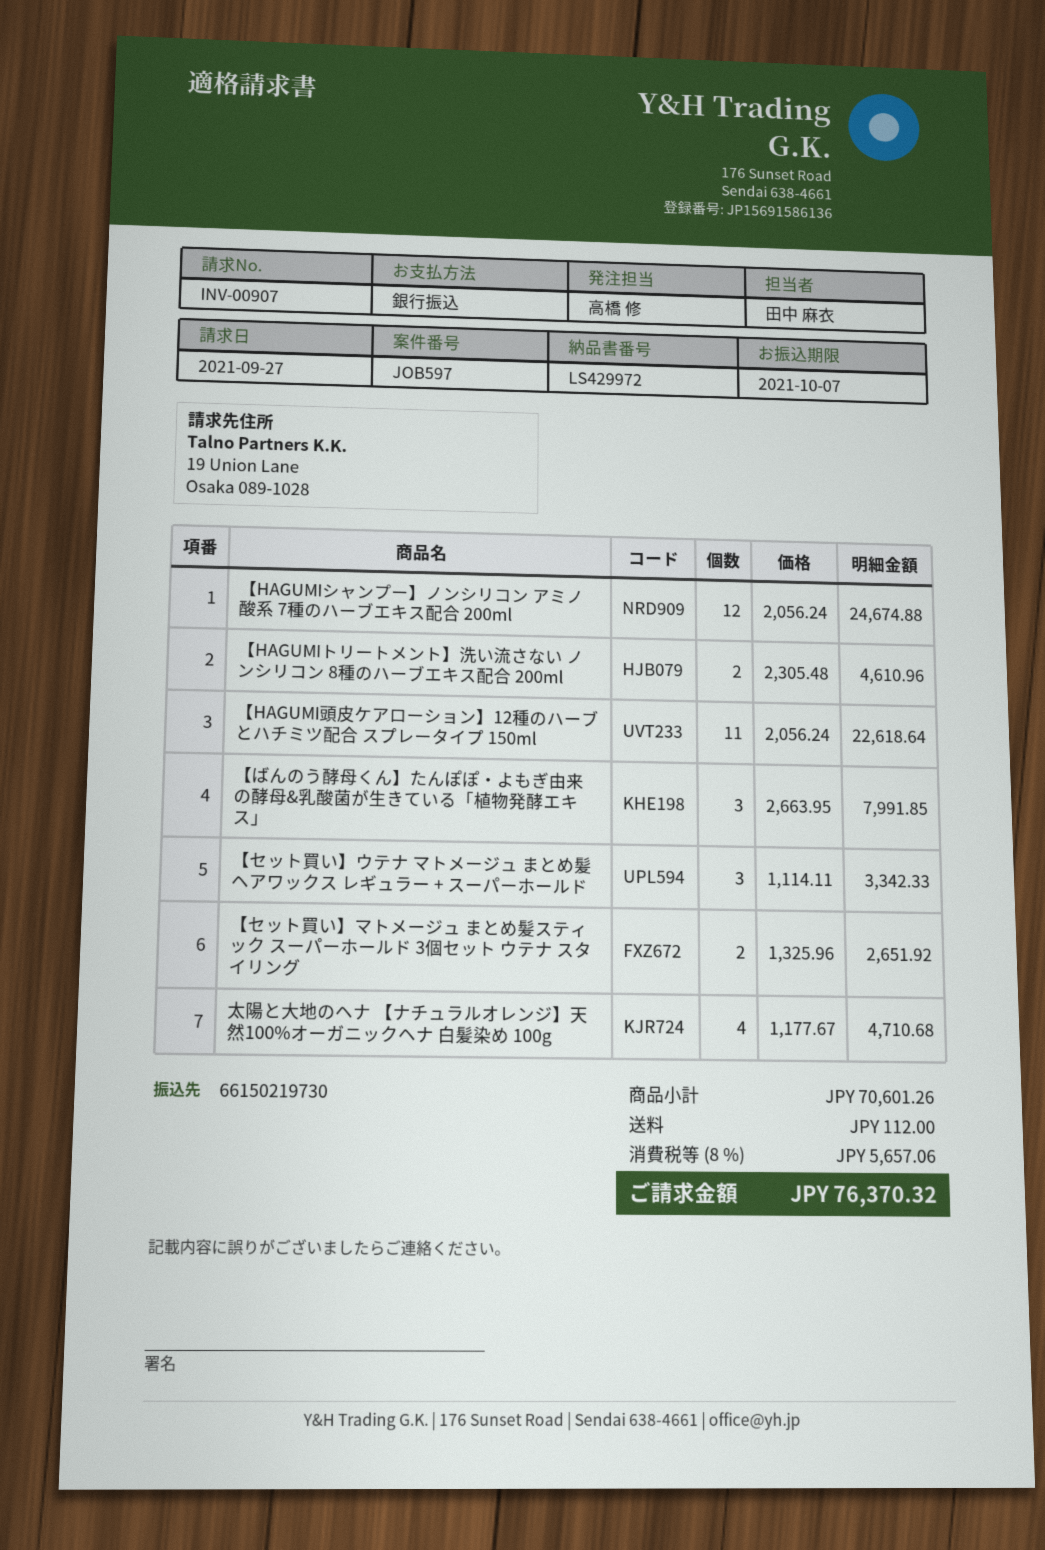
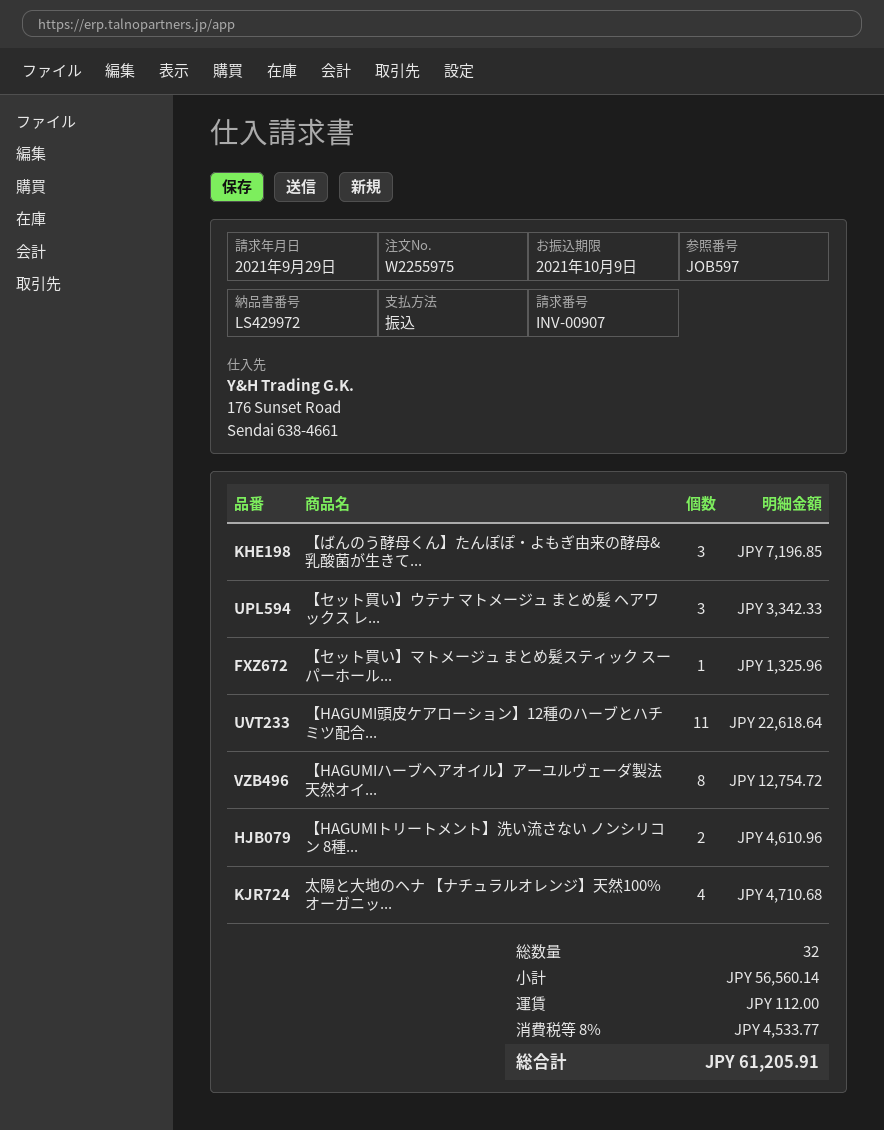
invoice date: 2021-09-27 -> 2021-09-29
due date: 2021-10-07 -> 2021-10-09
【HAGUMIシャンプー】ノンシリコン アミノ酸系 7種のハーブエキス配合 200ml: 12 for 24674.88 -> none
【ばんのう酵母くん】たんぽぽ・よもぎ由来の酵母&乳酸菌が生きている「植物発酵エキス」: 3 for 7991.85 -> 3 for 7196.85
【セット買い】マトメージュ まとめ髪スティック スーパーホールド 3個セット ウテナ スタイリング: 2 for 2651.92 -> 1 for 1325.96
【HAGUMIハーブヘアオイル】アーユルヴェーダ製法 天然オイ...: none -> 8 for 12754.72
subtotal: 70601.26 -> 56560.14
tax: 8% = 5657.06 -> 8% = 4533.77
total: 76370.32 -> 61205.91

